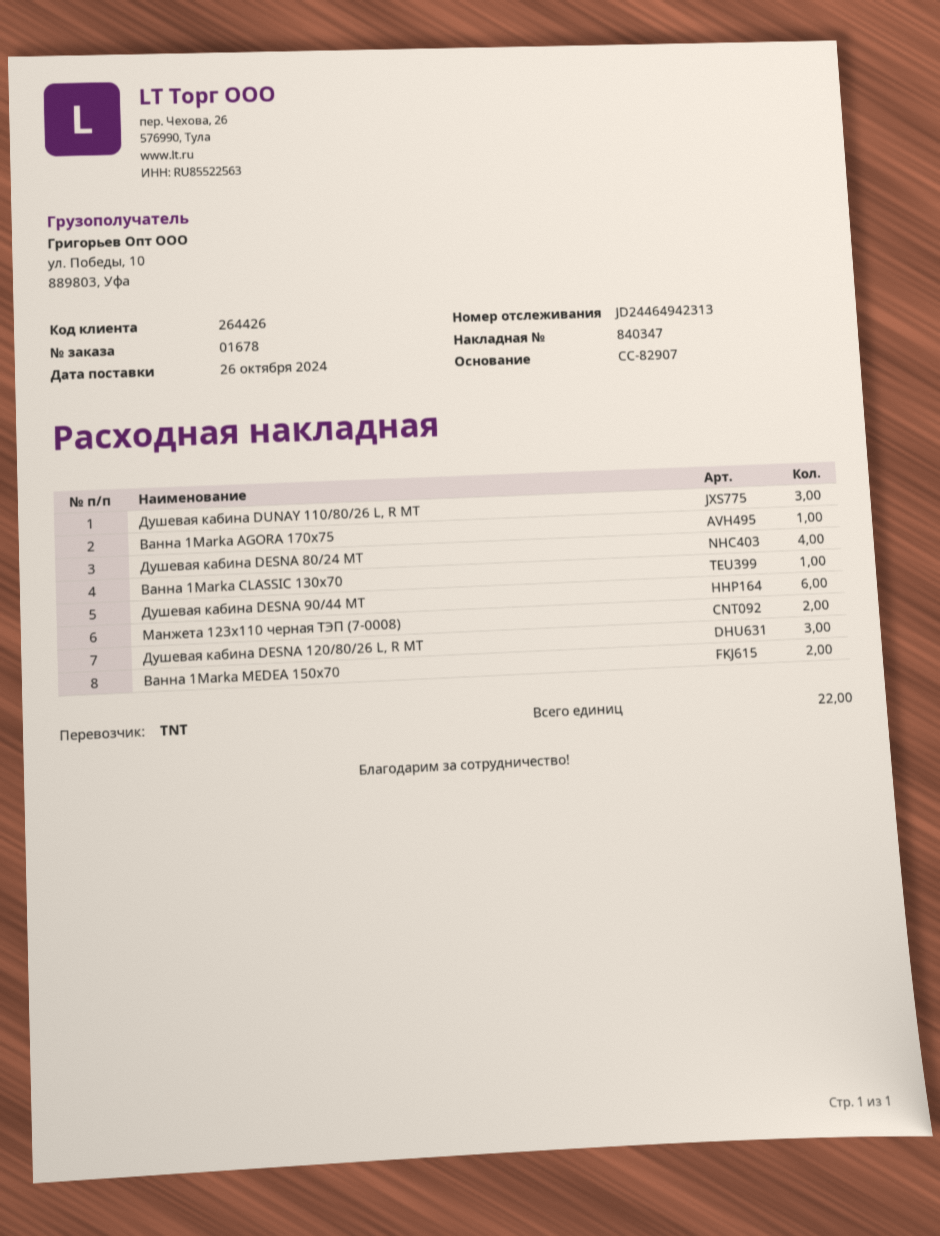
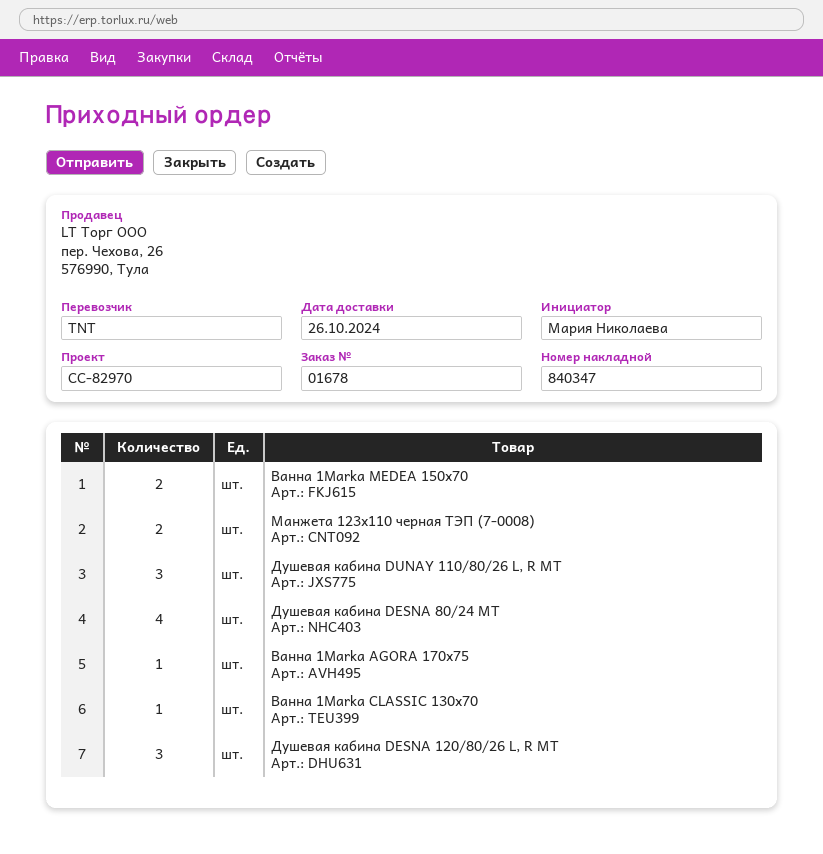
reference: CC-82907 -> CC-82970
Душевая кабина DESNA 90/44 МТ: 6 -> none

